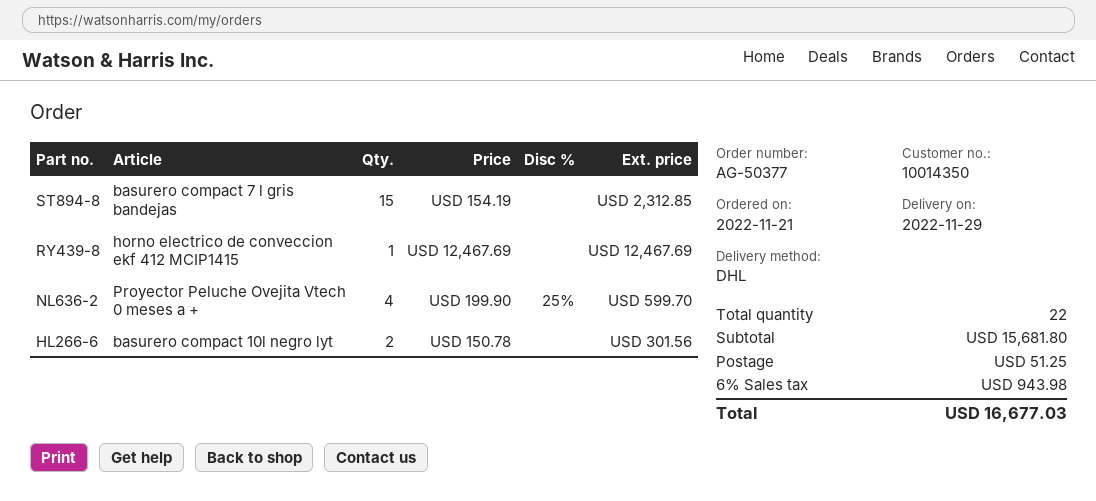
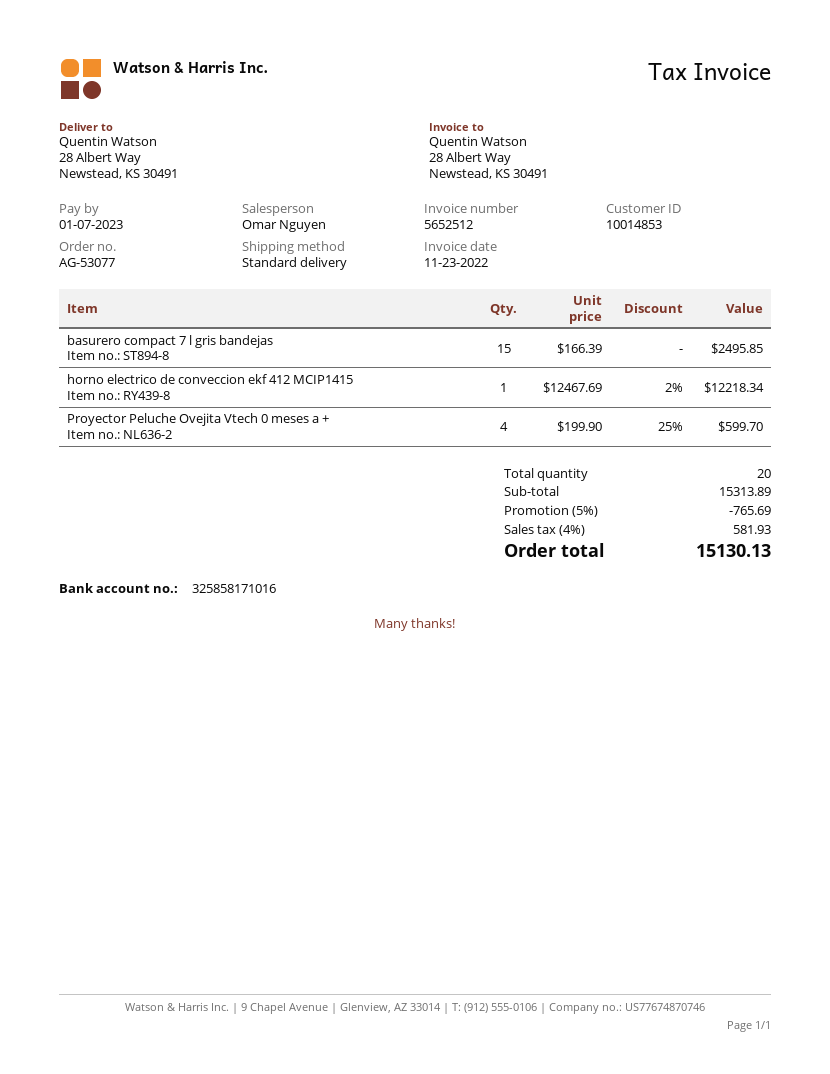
order number: AG-50377 -> AG-53077
customer number: 10014350 -> 10014853
shipping method: DHL -> standard
basurero compact 7 l gris bandejas: 15 x 154.19 = 2312.85 -> 15 x 166.39 = 2495.85
horno electrico de conveccion ekf 412 MCIP1415: 1 x 12467.69 = 12467.69 -> 1 x 12467.69 - 2% = 12218.34
basurero compact 10l negro lyt: 2 x 150.78 = 301.56 -> none
total quantity: 22 -> 20
subtotal: 15681.80 -> 15313.89
discount: none -> 5% = 765.69
shipping: 51.25 -> none
tax: 6% = 943.98 -> 4% = 581.93
total: 16677.03 -> 15130.13

